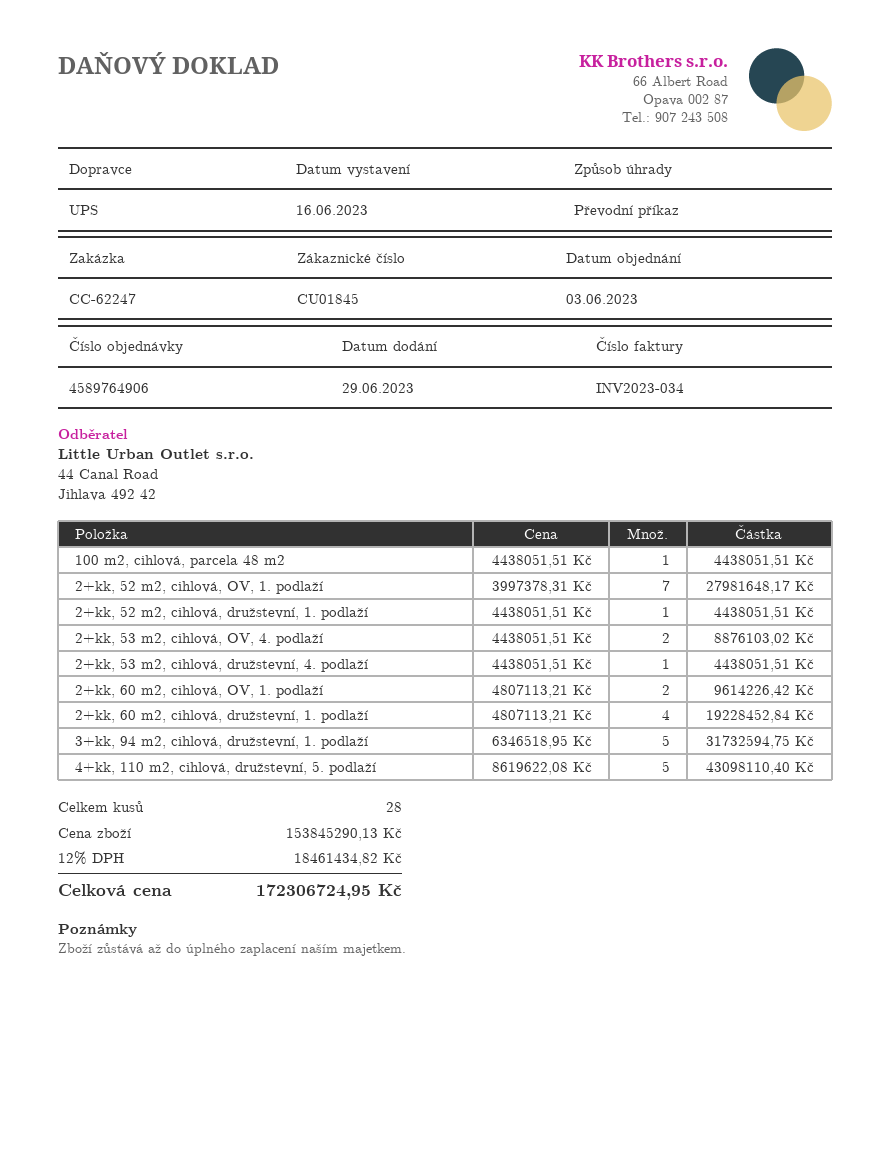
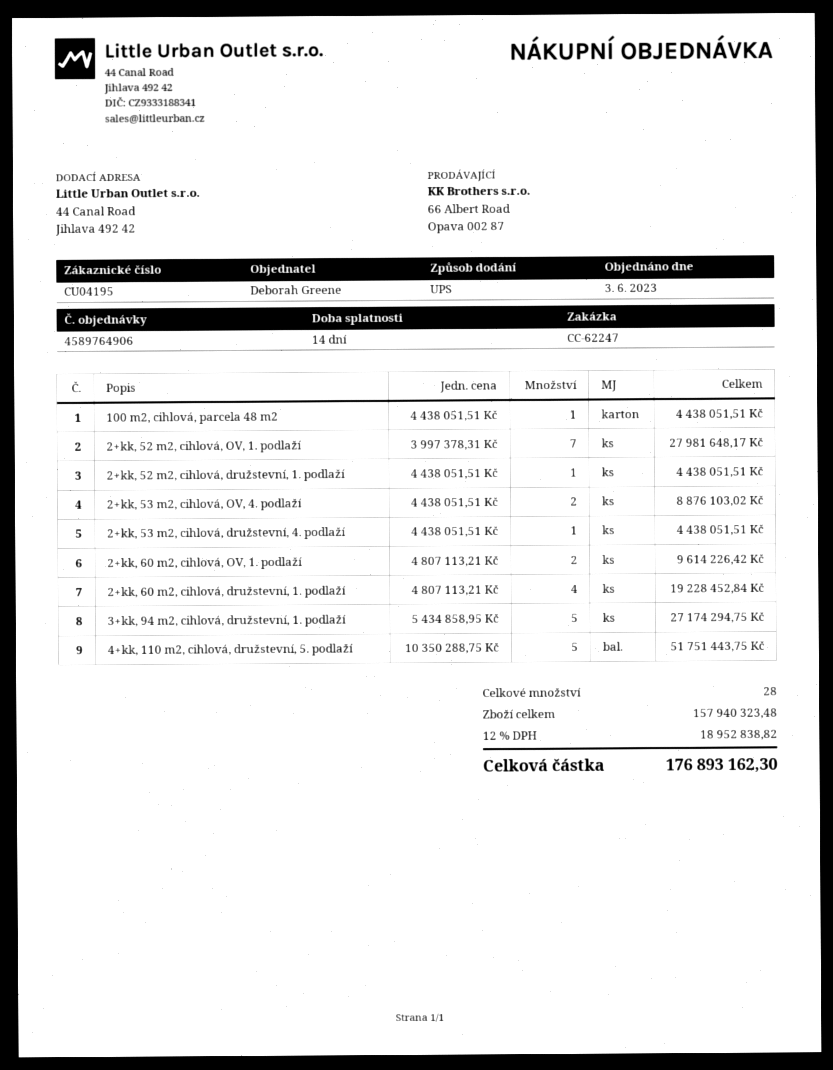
customer number: CU01845 -> CU04195
3+kk, 94 m2, cihlová, družstevní, 1. podlaží: 5 x 6346518.95 = 31732594.75 -> 5 x 5434858.95 = 27174294.75
4+kk, 110 m2, cihlová, družstevní, 5. podlaží: 5 x 8619622.08 = 43098110.40 -> 5 x 10350288.75 = 51751443.75
subtotal: 153845290.13 -> 157940323.48
tax: 12% = 18461434.82 -> 12% = 18952838.82
total: 172306724.95 -> 176893162.30

